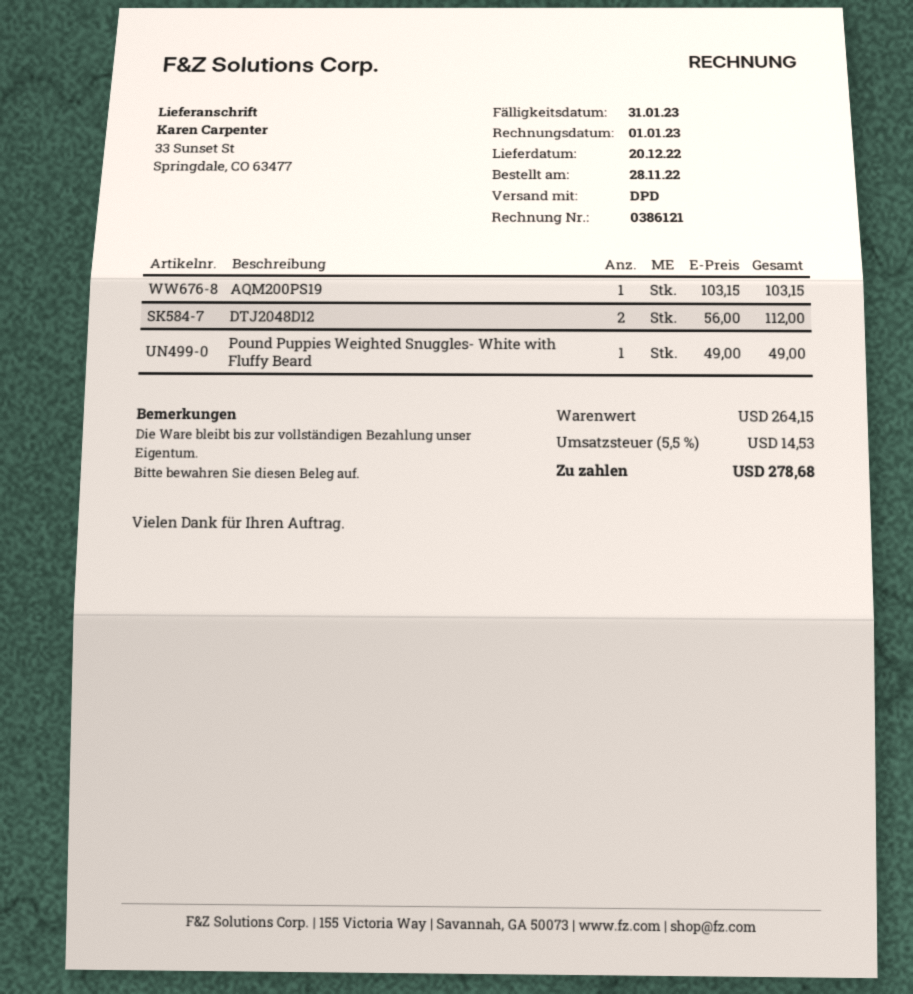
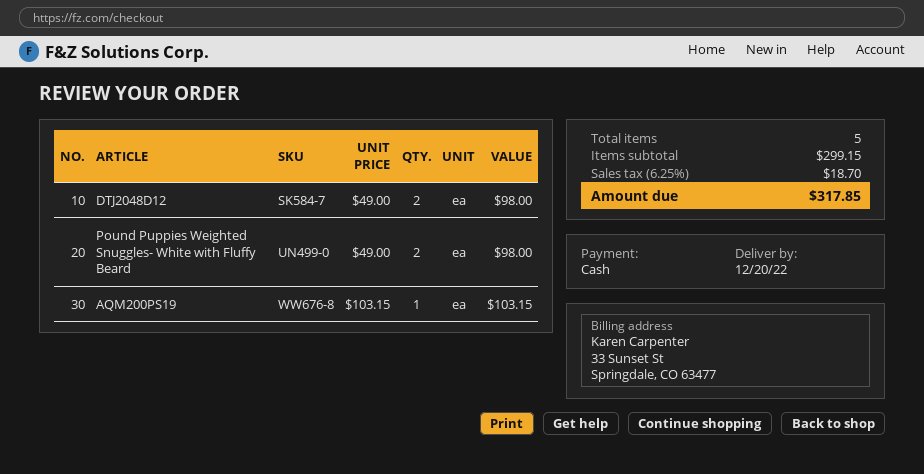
DTJ2048D12: 2 x 56.00 = 112.00 -> 2 x 49.00 = 98.00
Pound Puppies Weighted Snuggles- White with Fluffy Beard: 1 x 49.00 = 49.00 -> 2 x 49.00 = 98.00
subtotal: 264.15 -> 299.15
tax: 5.5% = 14.53 -> 6.25% = 18.70
total: 278.68 -> 317.85

